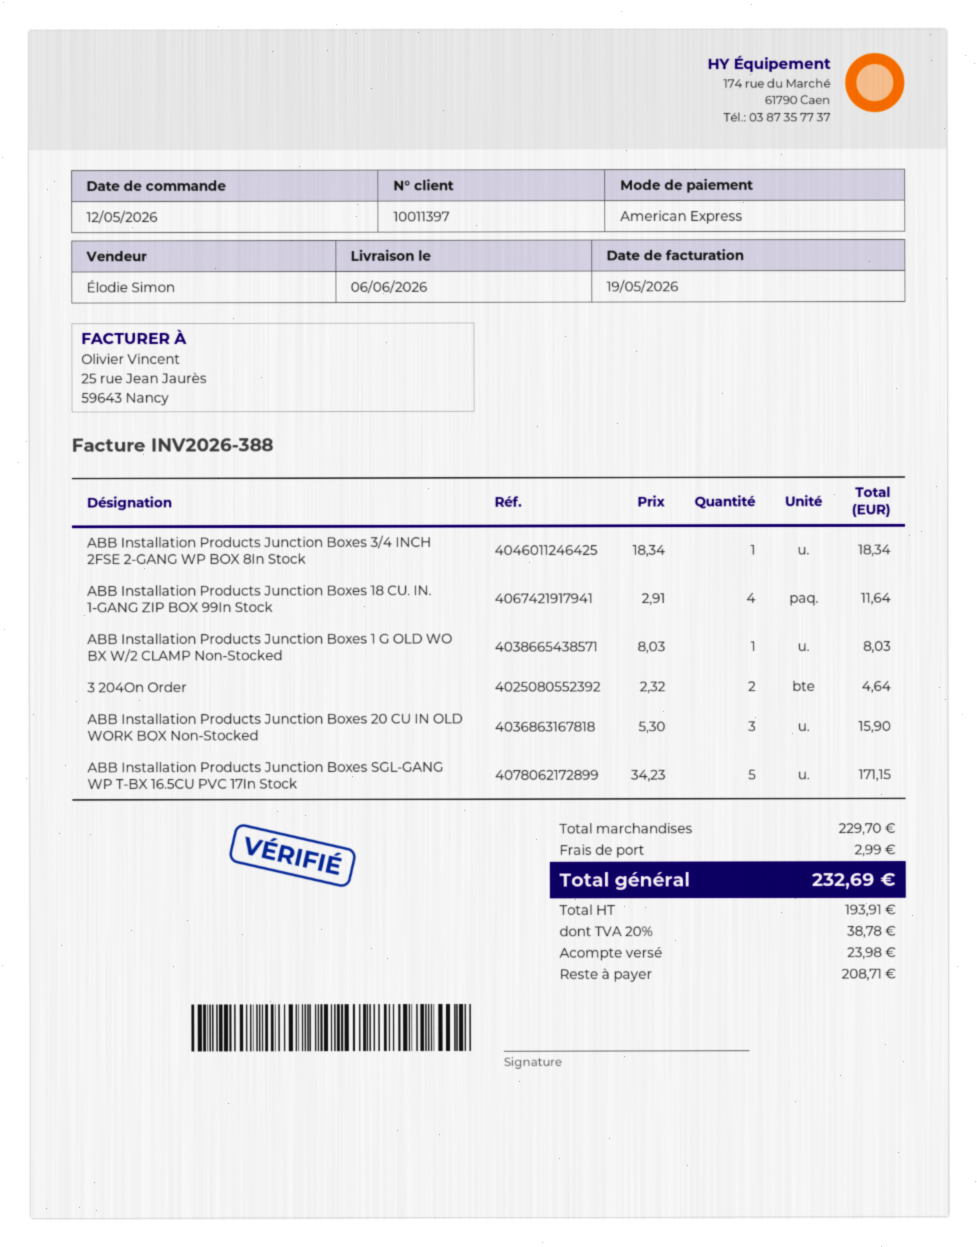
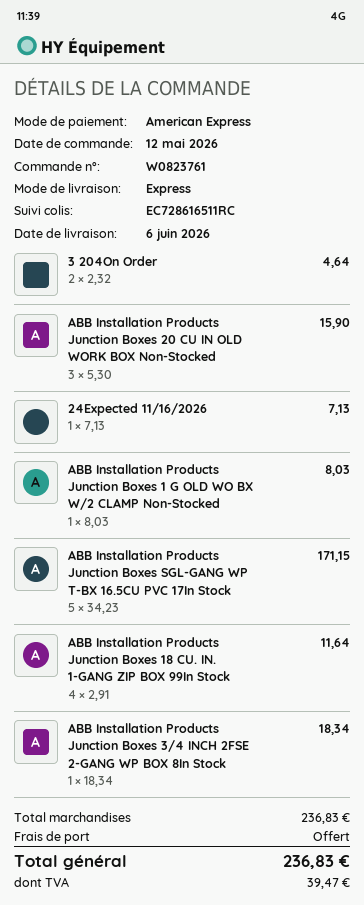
24Expected 11/16/2026: none -> 1 x 7.13 = 7.13
subtotal: 229.70 -> 236.83
shipping: 2.99 -> 0.00
tax: 38.78 -> 39.47
total: 232.69 -> 236.83

